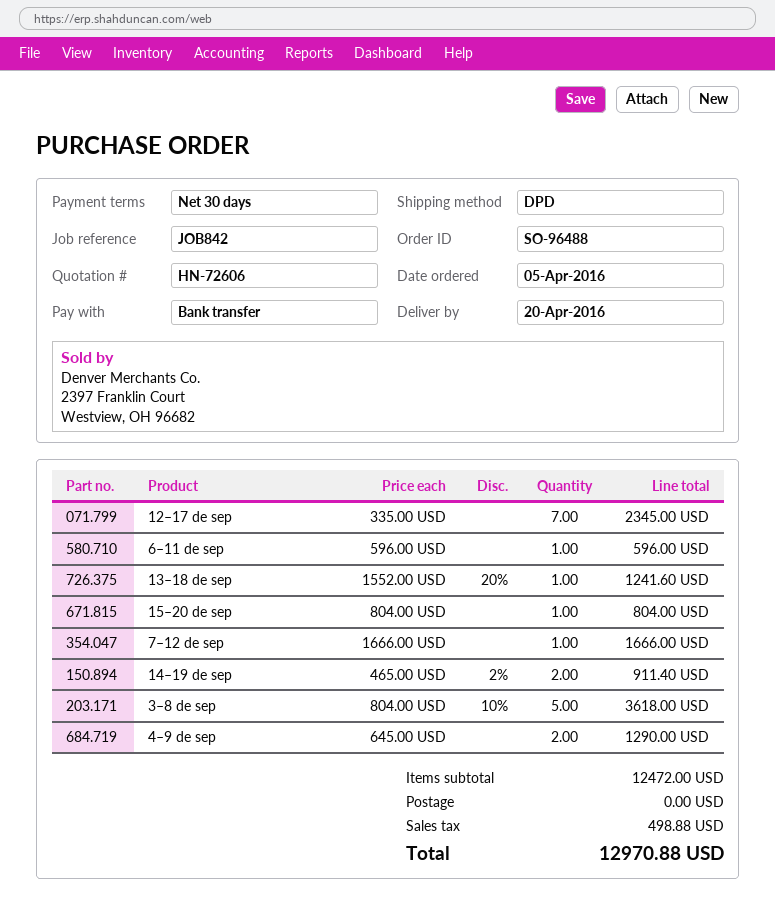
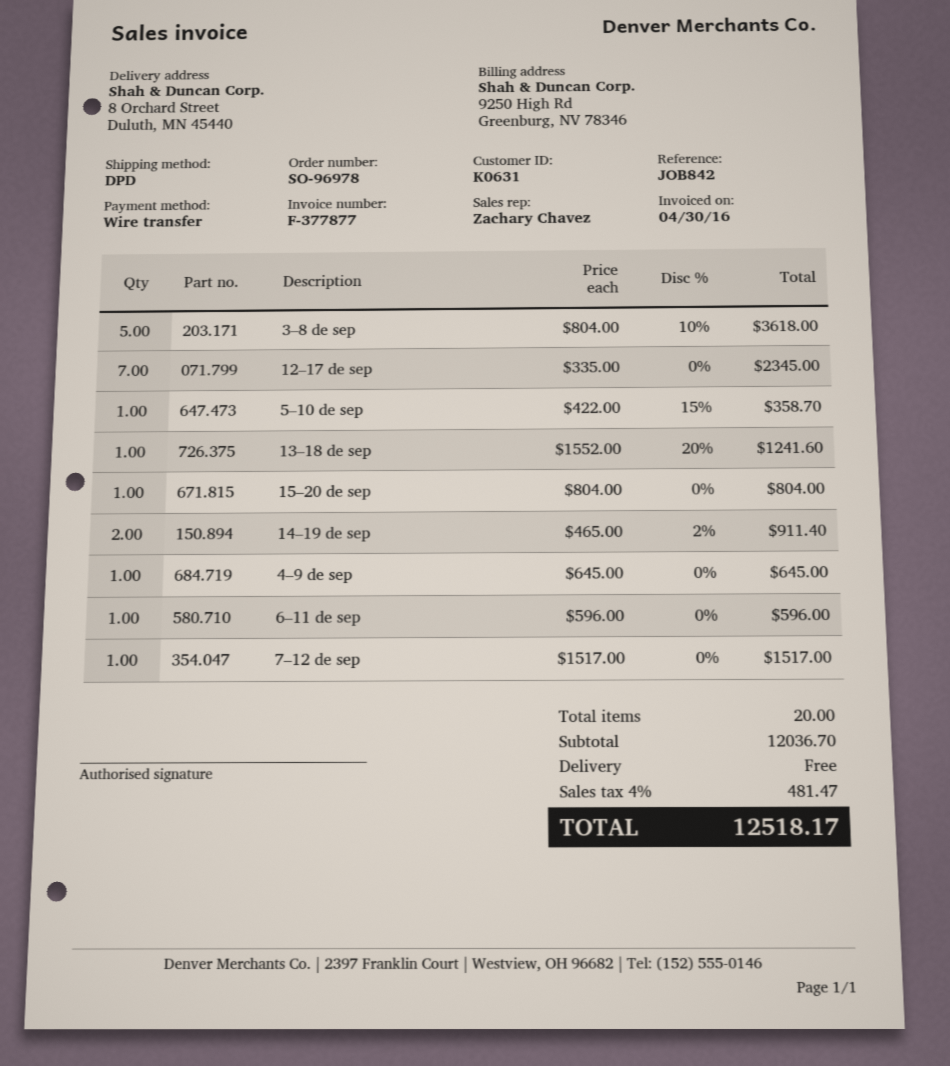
order number: SO-96488 -> SO-96978
7–12 de sep: 1 x 1666.00 = 1666.00 -> 1 x 1517.00 = 1517.00
4–9 de sep: 2 x 645.00 = 1290.00 -> 1 x 645.00 = 645.00
5–10 de sep: none -> 1 x 422.00 - 15% = 358.70
subtotal: 12472.00 -> 12036.70
tax: 498.88 -> 481.47
total: 12970.88 -> 12518.17

